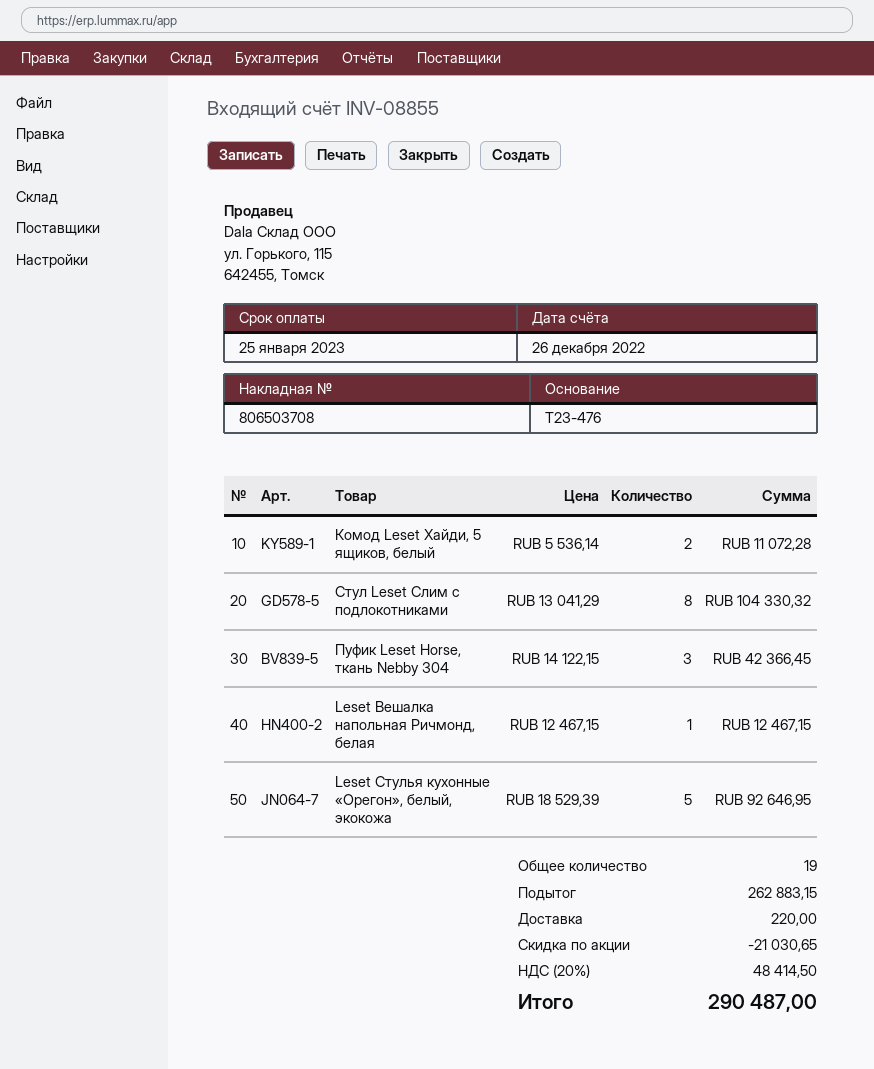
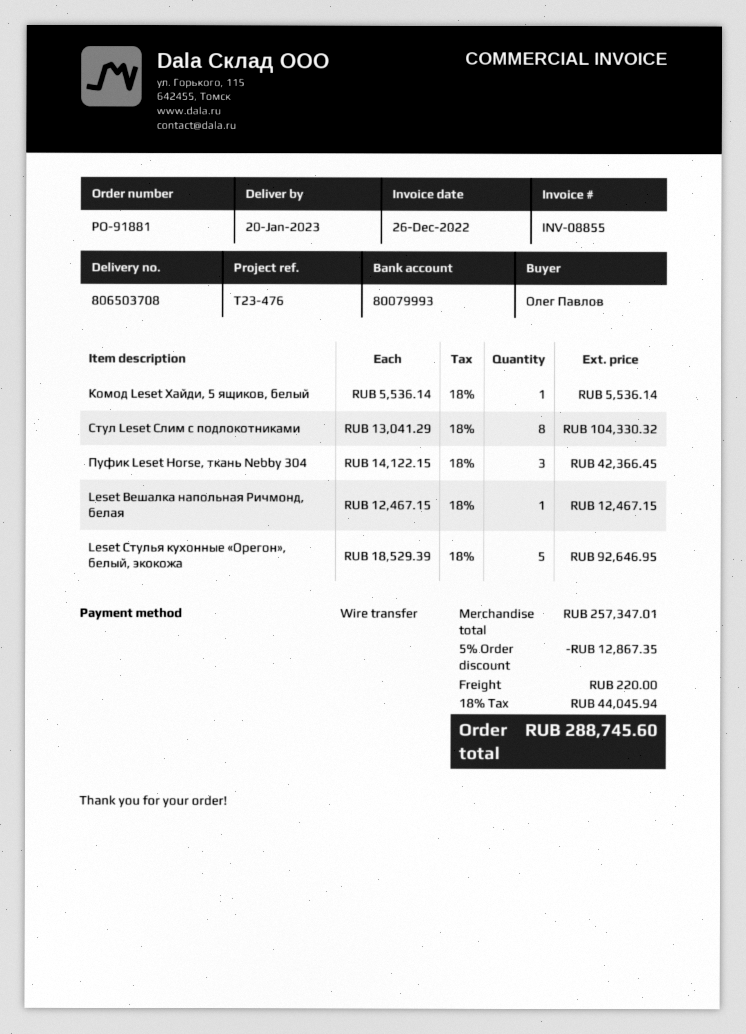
Комод Leset Хайди, 5 ящиков, белый: 2 x 5536.14 = 11072.28 -> 1 x 5536.14 = 5536.14
subtotal: 262883.15 -> 257347.01
discount: 21030.65 -> 12867.35
tax: 20% = 48414.50 -> 18% = 44045.94
total: 290487.00 -> 288745.60

